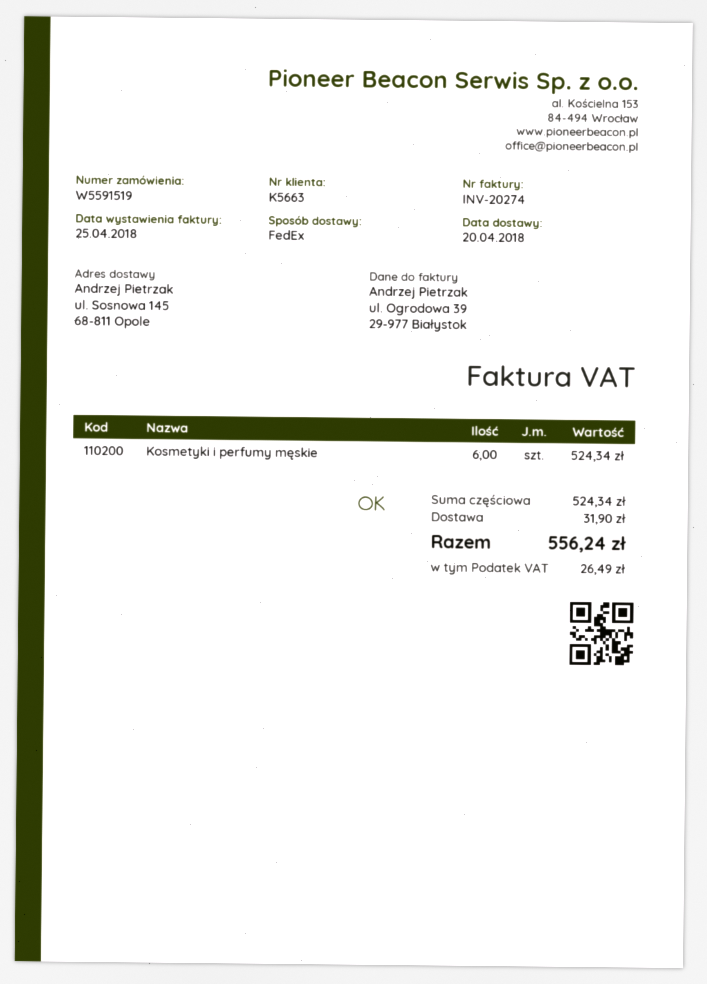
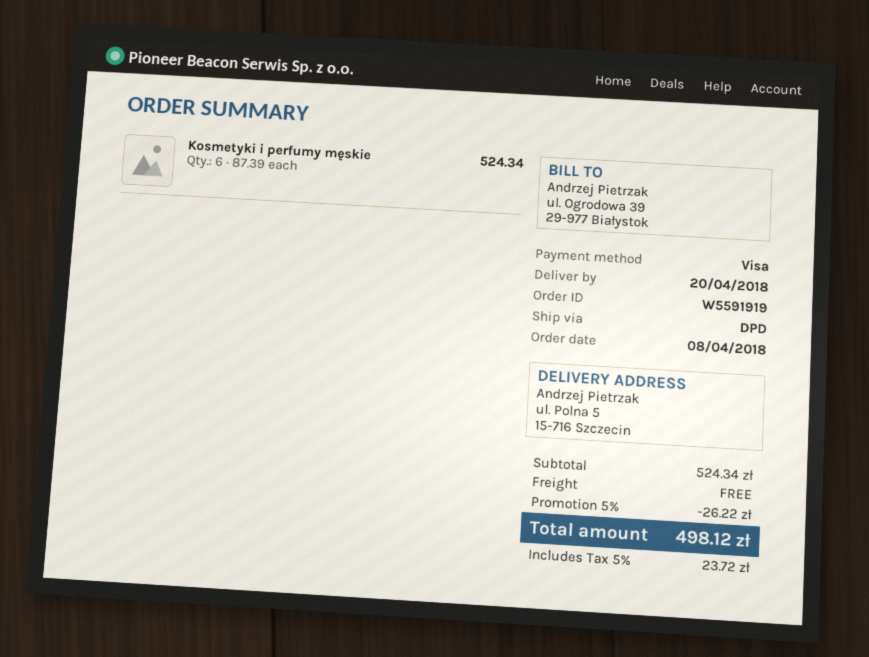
order number: W5591519 -> W5591919
shipping method: FedEx -> DPD
ship to: ul. Sosnowa 145, 68-811 Opole -> ul. Polna 5, 15-716 Szczecin
discount: none -> 5% = 26.22
shipping: 31.90 -> 0.00
tax: 26.49 -> 23.72
total: 556.24 -> 498.12

